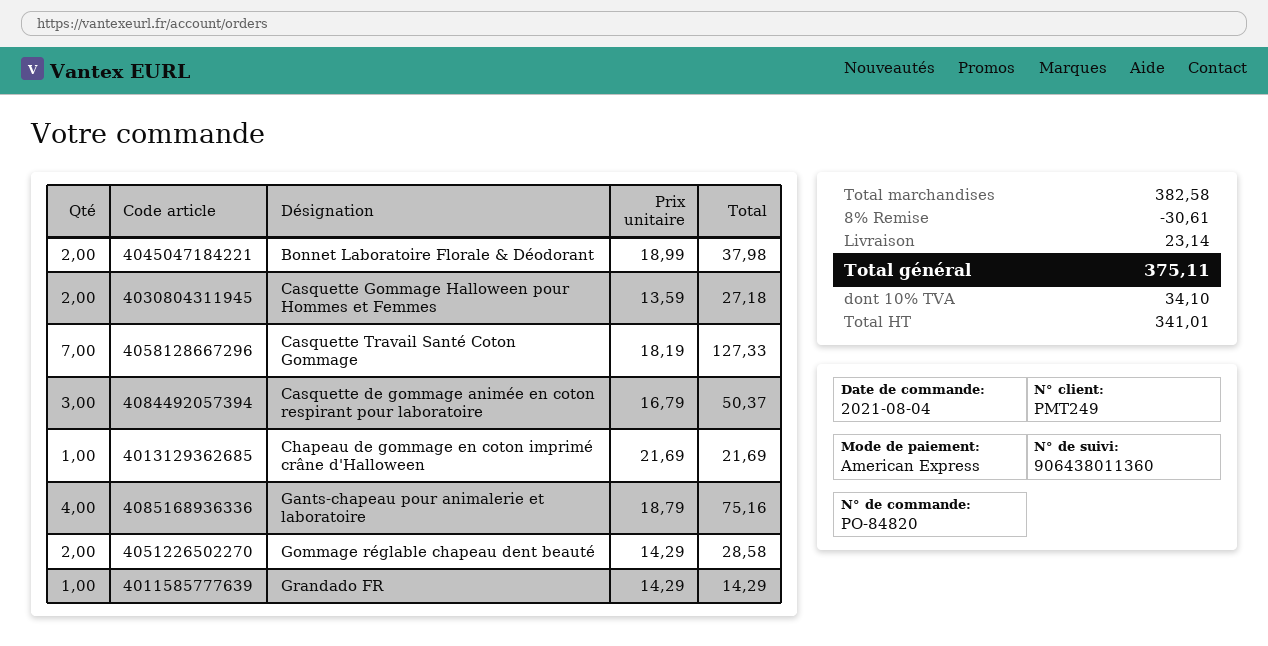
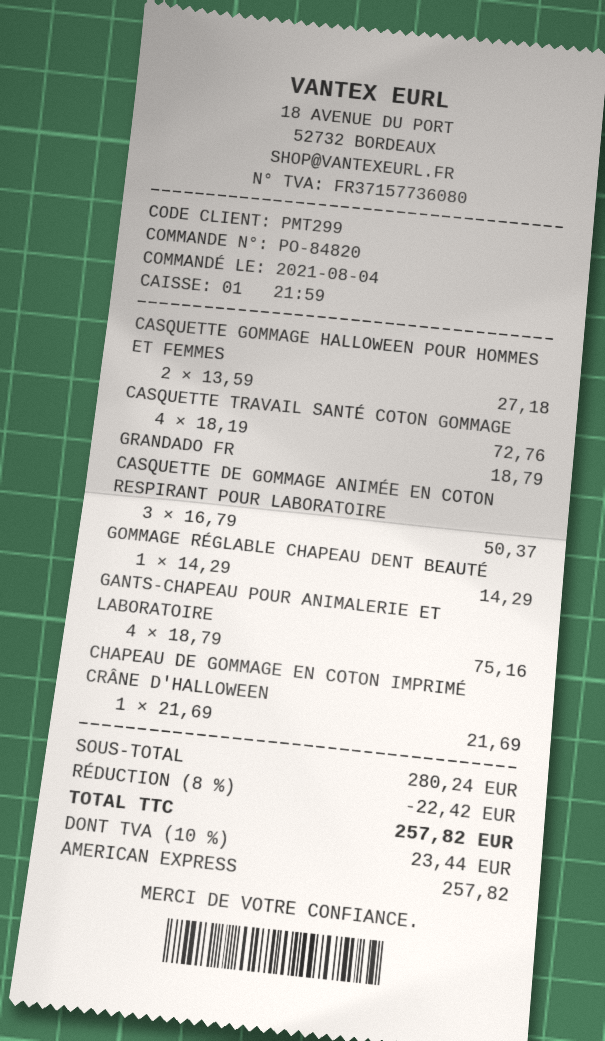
customer number: PMT249 -> PMT299
Bonnet Laboratoire Florale & Déodorant: 2 x 18.99 = 37.98 -> none
Casquette Travail Santé Coton Gommage: 7 x 18.19 = 127.33 -> 4 x 18.19 = 72.76
Gommage réglable chapeau dent beauté: 2 x 14.29 = 28.58 -> 1 x 14.29 = 14.29
Grandado FR: 1 x 14.29 = 14.29 -> 1 x 18.79 = 18.79
subtotal: 382.58 -> 280.24
discount: 8% = 30.61 -> 8% = 22.42
shipping: 23.14 -> none
tax: 10% = 34.10 -> 10% = 23.44
total: 375.11 -> 257.82

